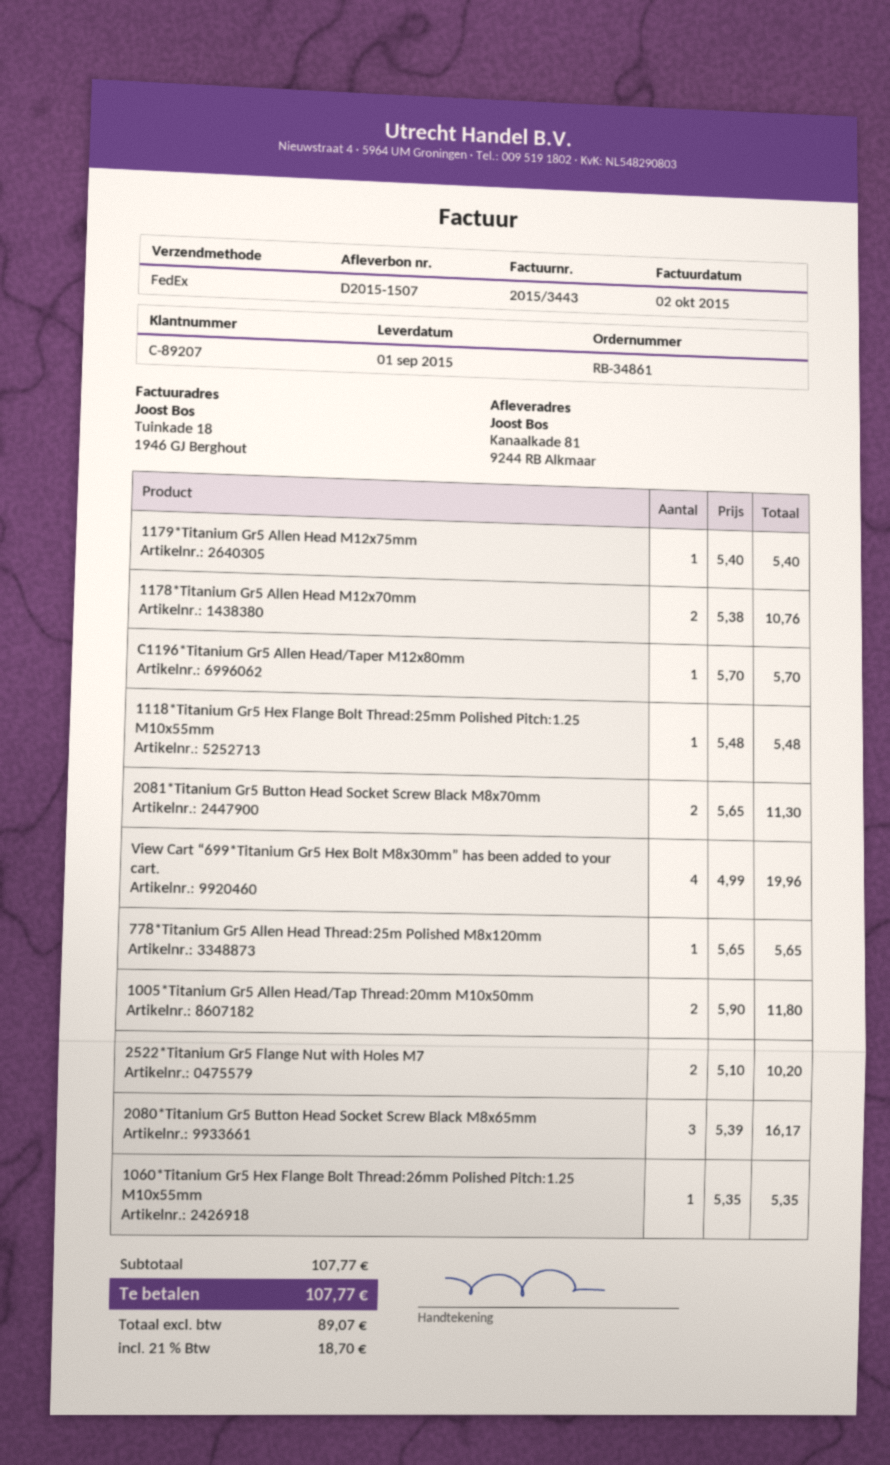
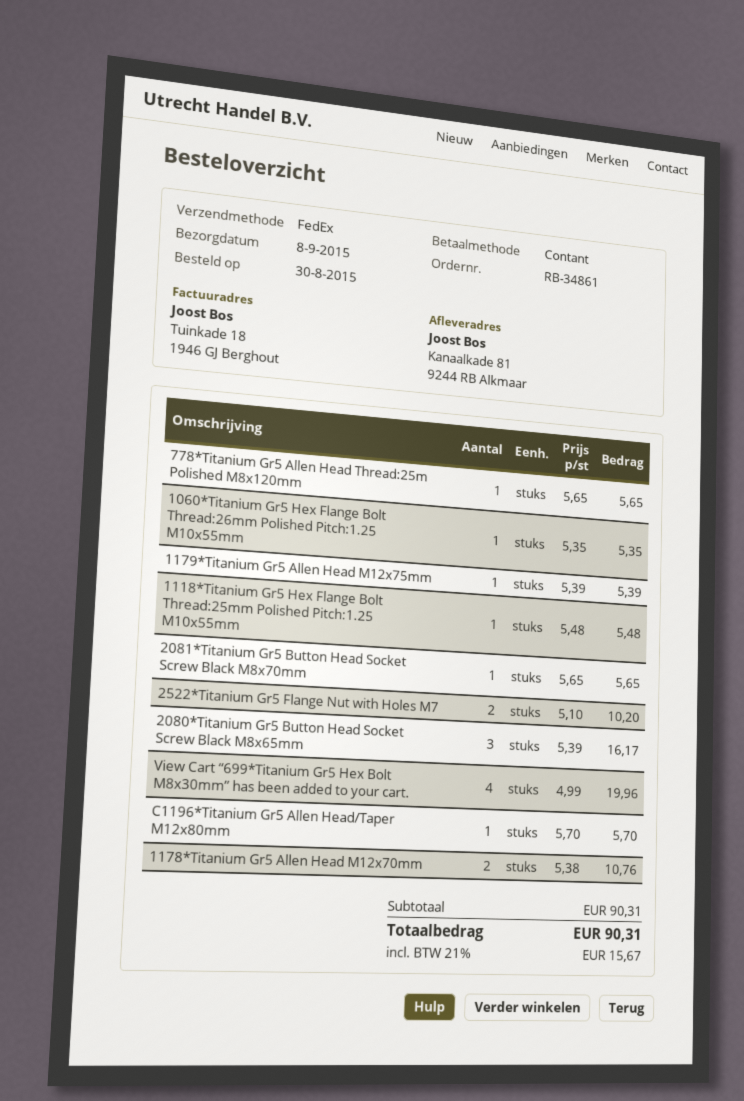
delivery date: 2015-09-01 -> 2015-09-08
1179*Titanium Gr5 Allen Head M12x75mm: 1 x 5.40 = 5.40 -> 1 x 5.39 = 5.39
2081*Titanium Gr5 Button Head Socket Screw Black M8x70mm: 2 x 5.65 = 11.30 -> 1 x 5.65 = 5.65
1005*Titanium Gr5 Allen Head/Tap Thread:20mm M10x50mm: 2 x 5.90 = 11.80 -> none
subtotal: 107.77 -> 90.31
tax: 21% = 18.70 -> 21% = 15.67
total: 107.77 -> 90.31

